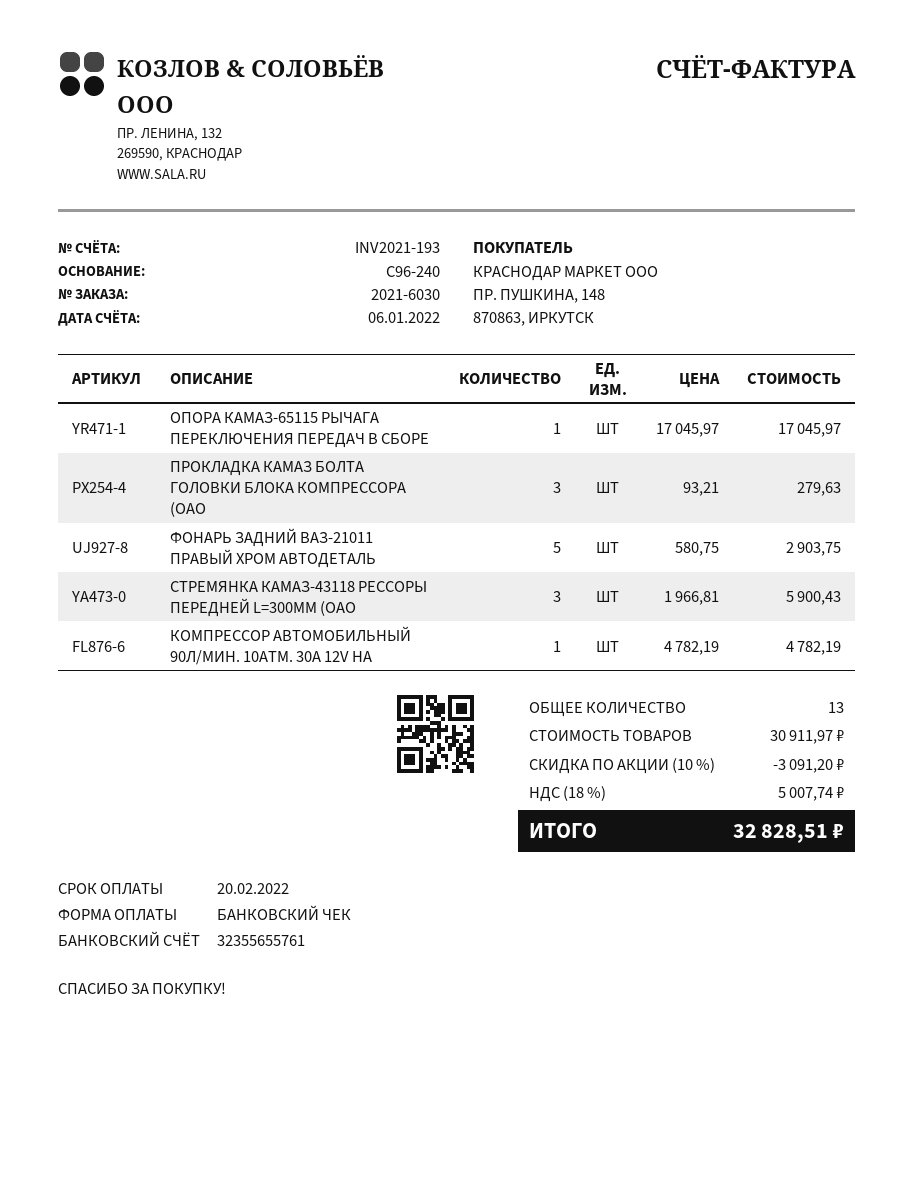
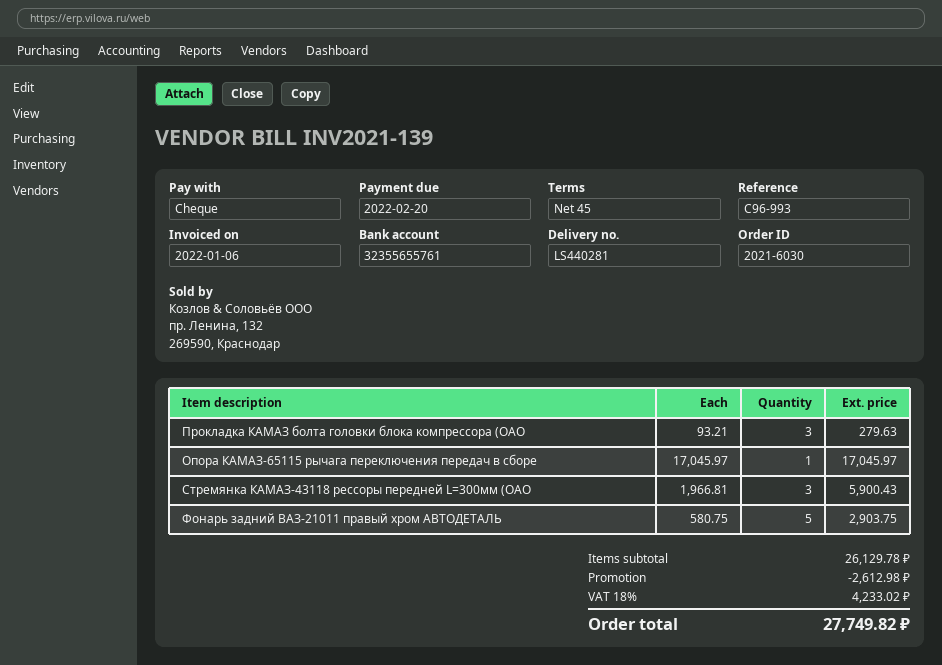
invoice number: INV2021-193 -> INV2021-139
reference: C96-240 -> C96-993
КОМПРЕССОР АВТОМОБИЛЬНЫЙ 90Л/МИН. 10АТМ. 30А 12V НА: 1 x 4782.19 = 4782.19 -> none
subtotal: 30911.97 -> 26129.78
discount: 3091.20 -> 2612.98
tax: 18% = 5007.74 -> 18% = 4233.02
total: 32828.51 -> 27749.82

